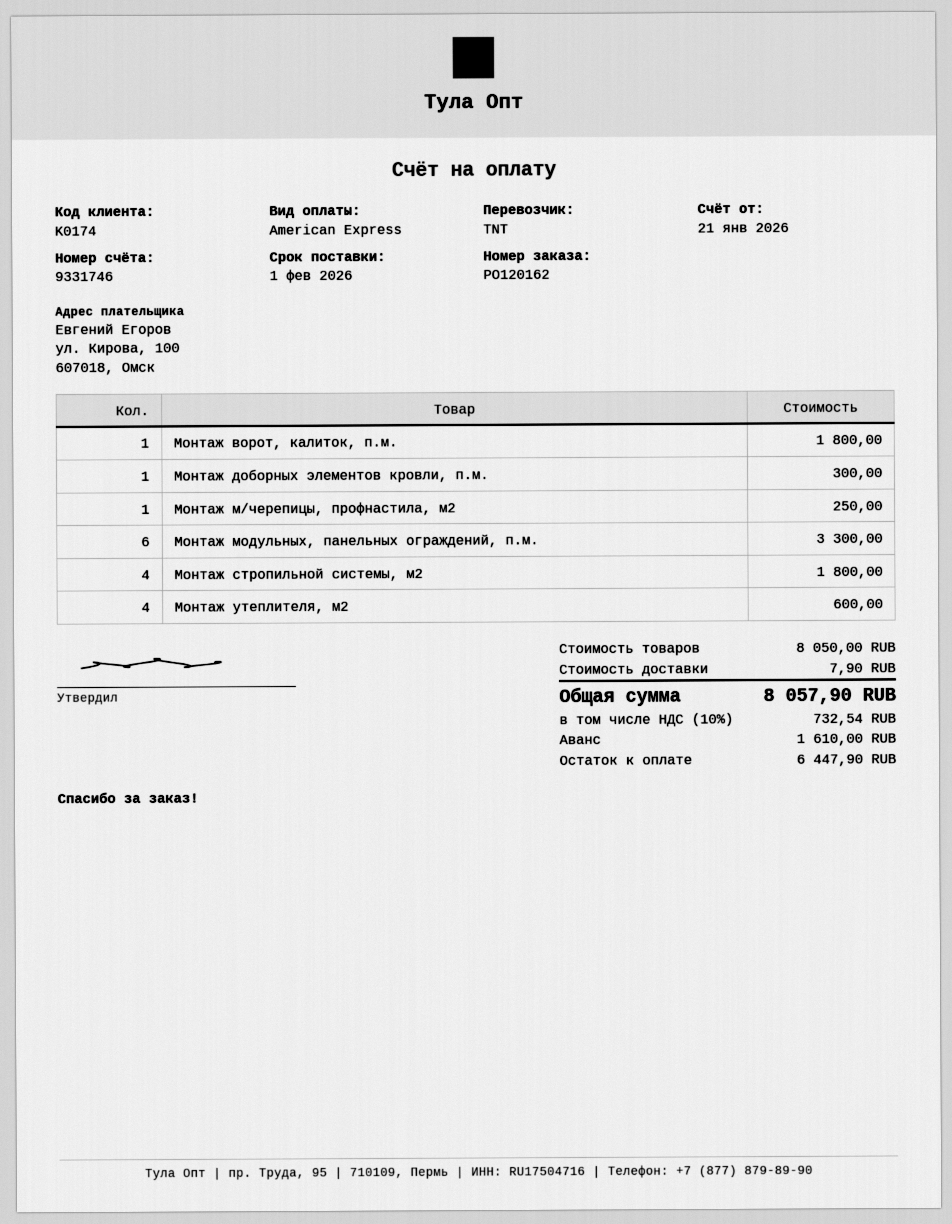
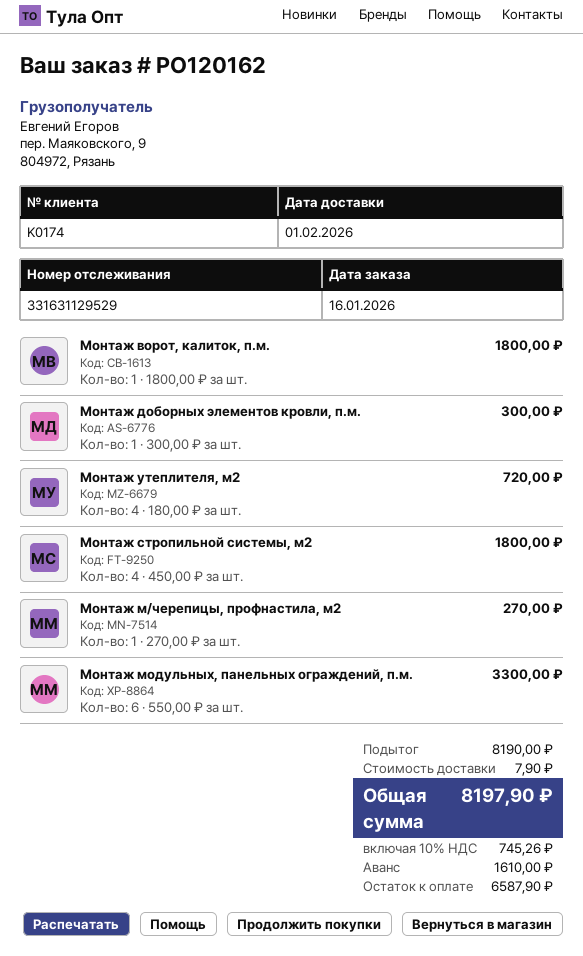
Монтаж м/черепицы, профнастила, м2: 1 for 250.00 -> 1 for 270.00
Монтаж утеплителя, м2: 4 for 600.00 -> 4 for 720.00
subtotal: 8050.00 -> 8190.00
tax: 10% = 732.54 -> 10% = 745.26
total: 8057.90 -> 8197.90
balance: 6447.90 -> 6587.90

